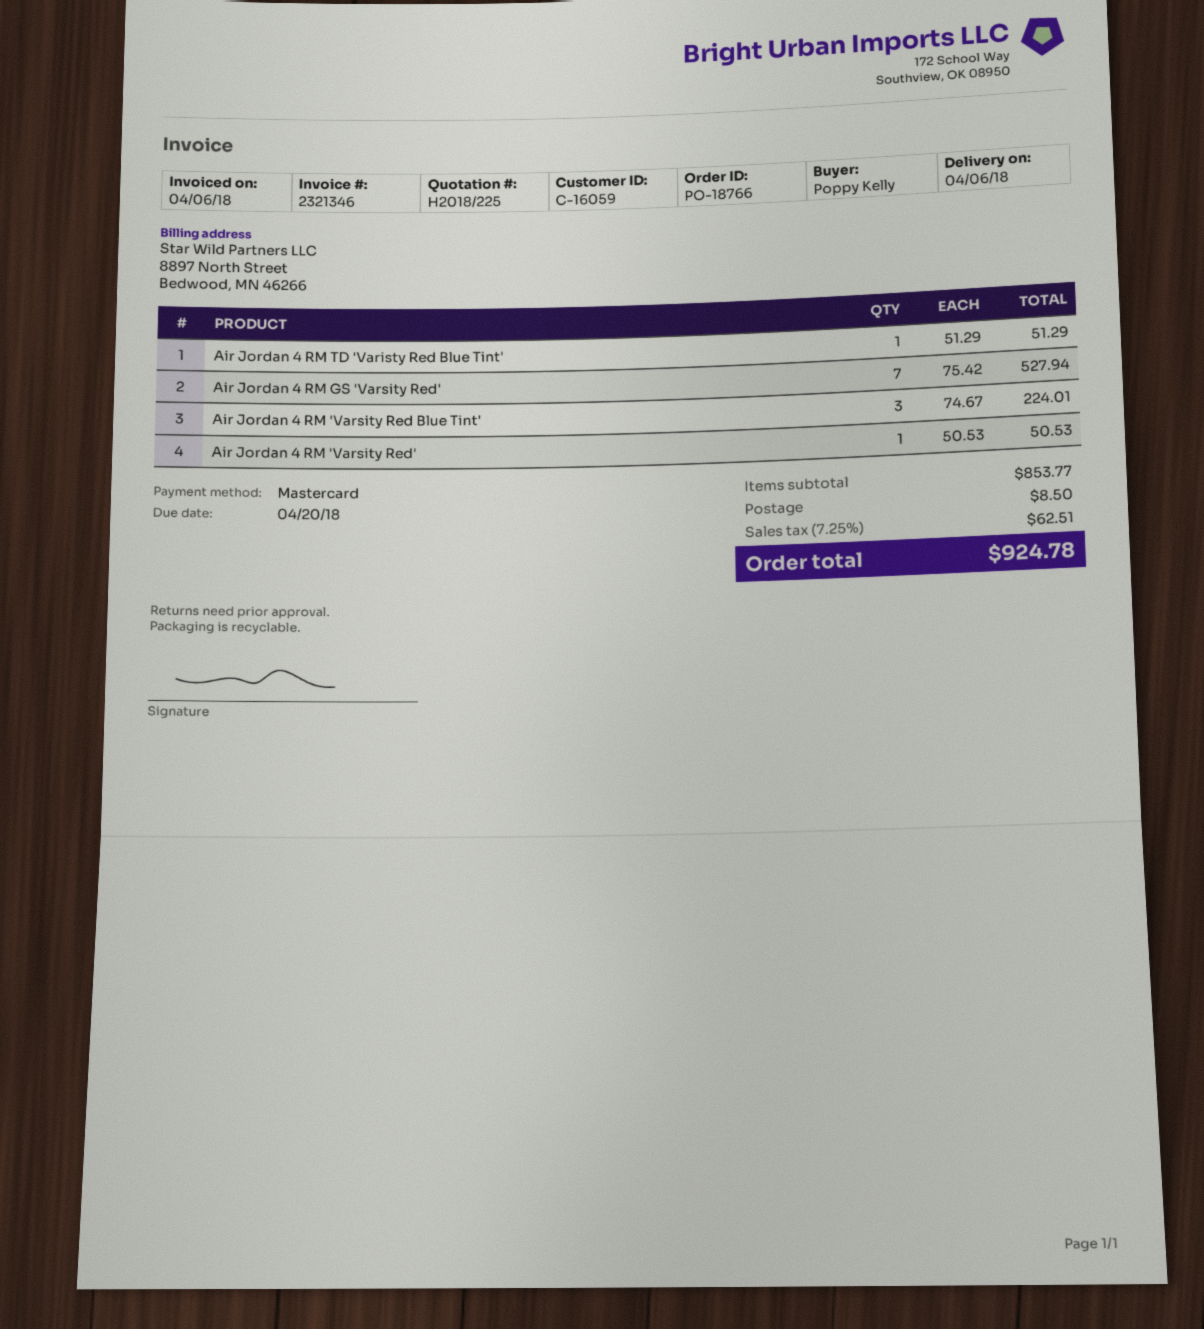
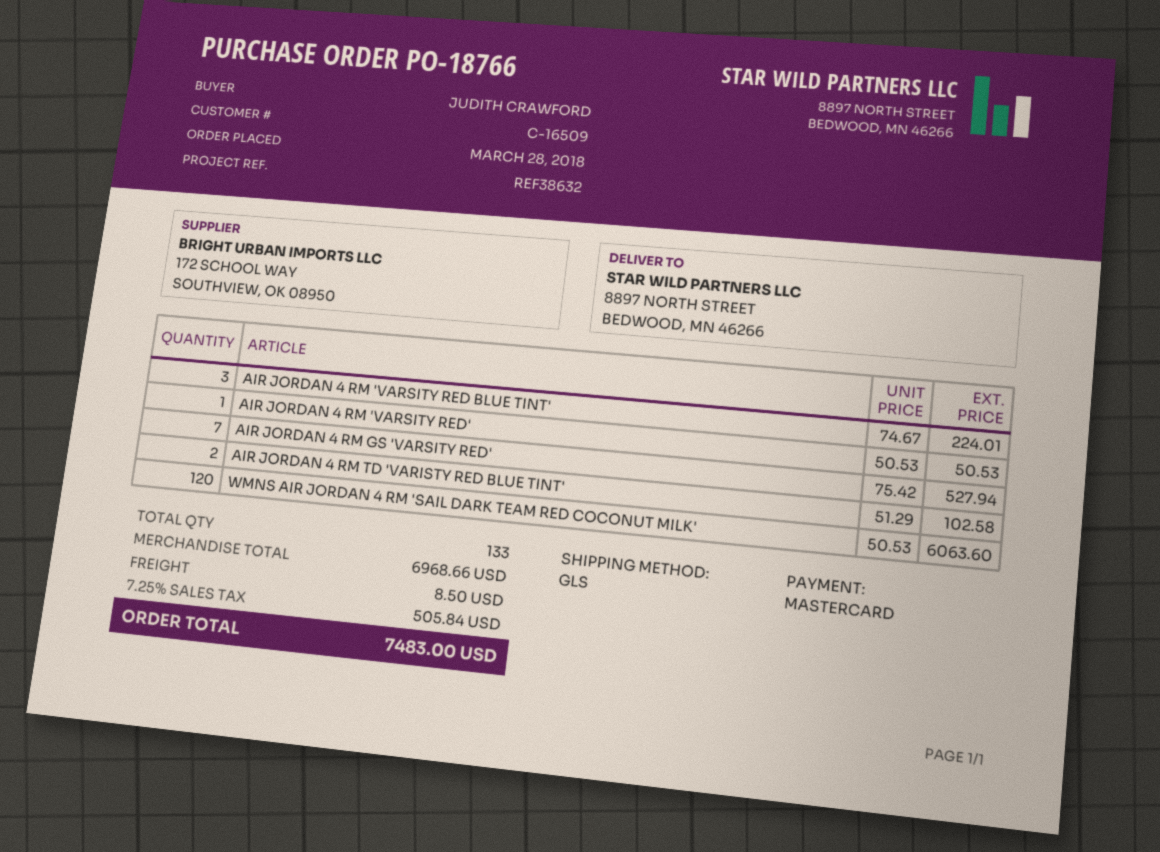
customer number: C-16059 -> C-16509
ordered by: Poppy Kelly -> JUDITH CRAWFORD
Air Jordan 4 RM TD 'Varisty Red Blue Tint': 1 x 51.29 = 51.29 -> 2 x 51.29 = 102.58
WMNS AIR JORDAN 4 RM 'SAIL DARK TEAM RED COCONUT MILK': none -> 120 x 50.53 = 6063.60
subtotal: 853.77 -> 6968.66
tax: 7.25% = 62.51 -> 7.25% = 505.84
total: 924.78 -> 7483.00

